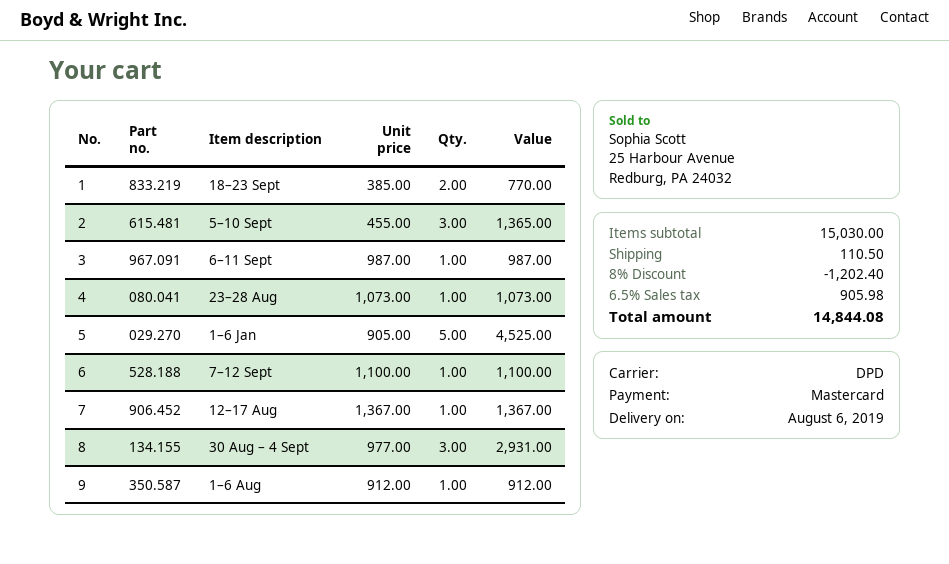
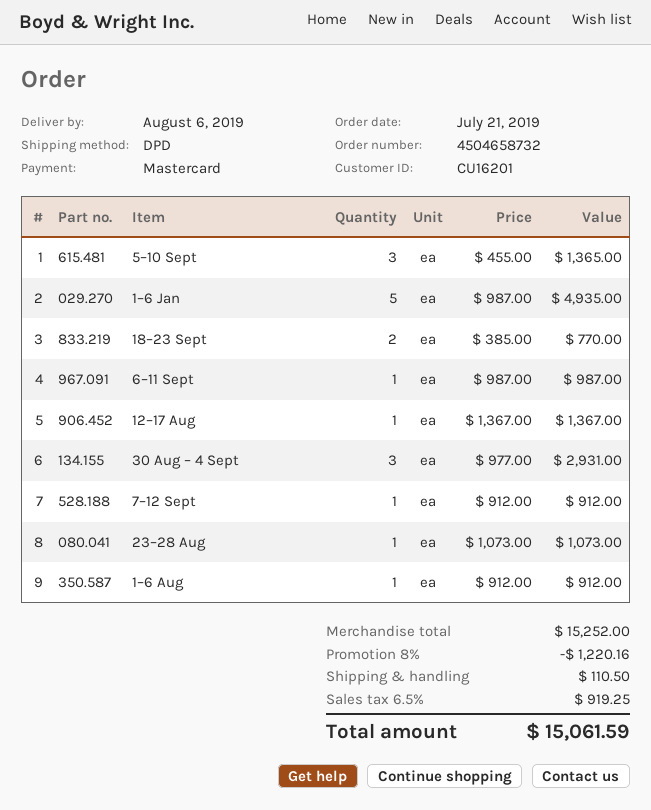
1–6 Jan: 5 x 905.00 = 4525.00 -> 5 x 987.00 = 4935.00
7–12 Sept: 1 x 1100.00 = 1100.00 -> 1 x 912.00 = 912.00
subtotal: 15030.00 -> 15252.00
discount: 8% = 1202.40 -> 8% = 1220.16
tax: 6.5% = 905.98 -> 6.5% = 919.25
total: 14844.08 -> 15061.59

